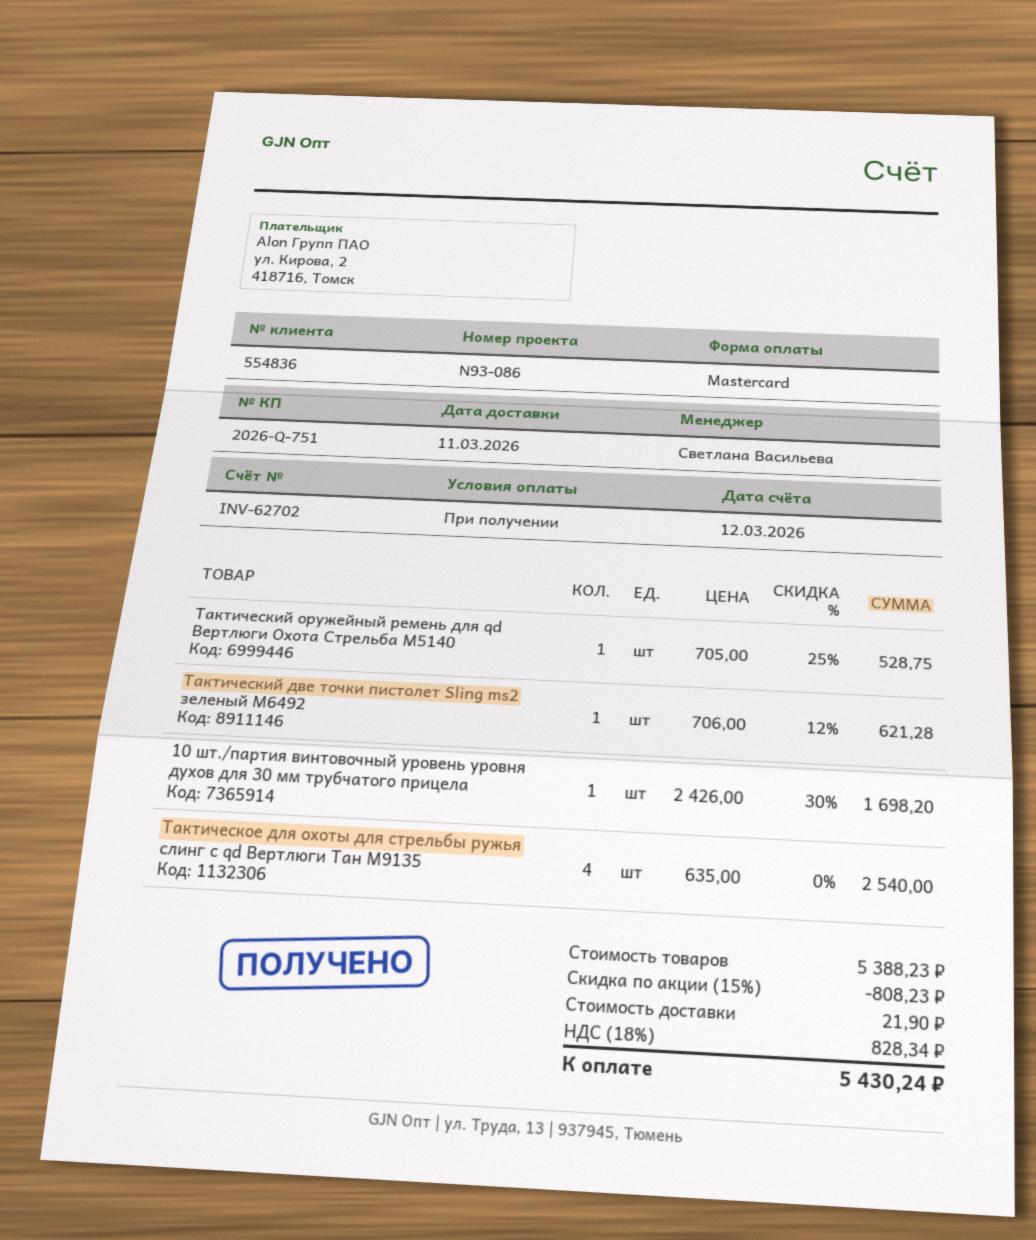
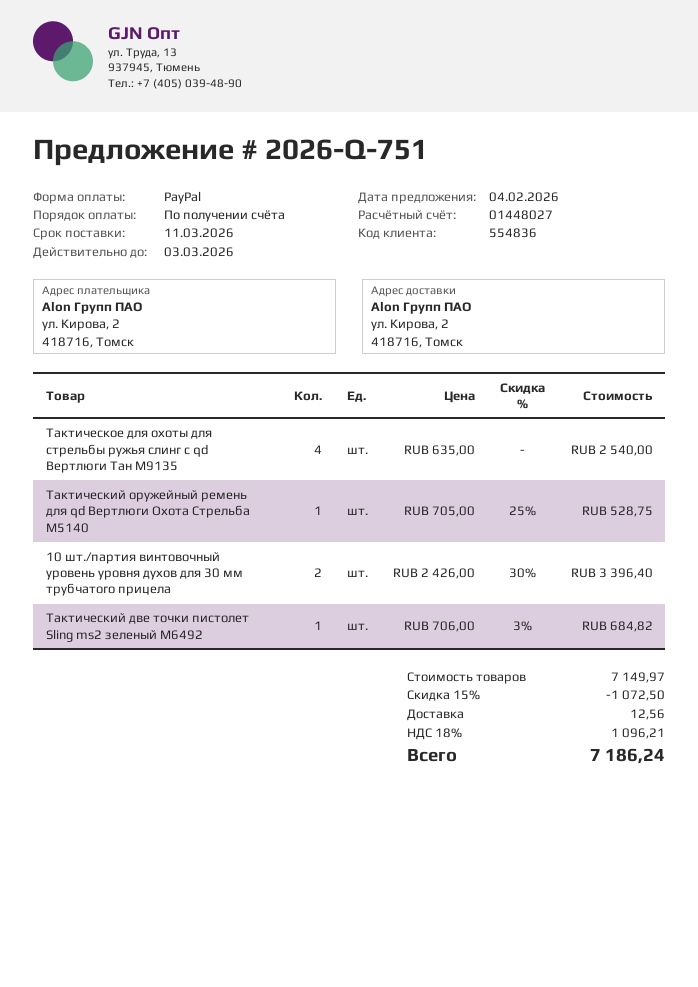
payment method: Mastercard -> PayPal
Тактический две точки пистолет Sling ms2 зеленый M6492: 1 x 706.00 - 12% = 621.28 -> 1 x 706.00 - 3% = 684.82
10 шт./партия винтовочный уровень уровня духов для 30 мм трубчатого прицела: 1 x 2426.00 - 30% = 1698.20 -> 2 x 2426.00 - 30% = 3396.40
subtotal: 5388.23 -> 7149.97
discount: 15% = 808.23 -> 15% = 1072.50
shipping: 21.90 -> 12.56
tax: 18% = 828.34 -> 18% = 1096.21
total: 5430.24 -> 7186.24

